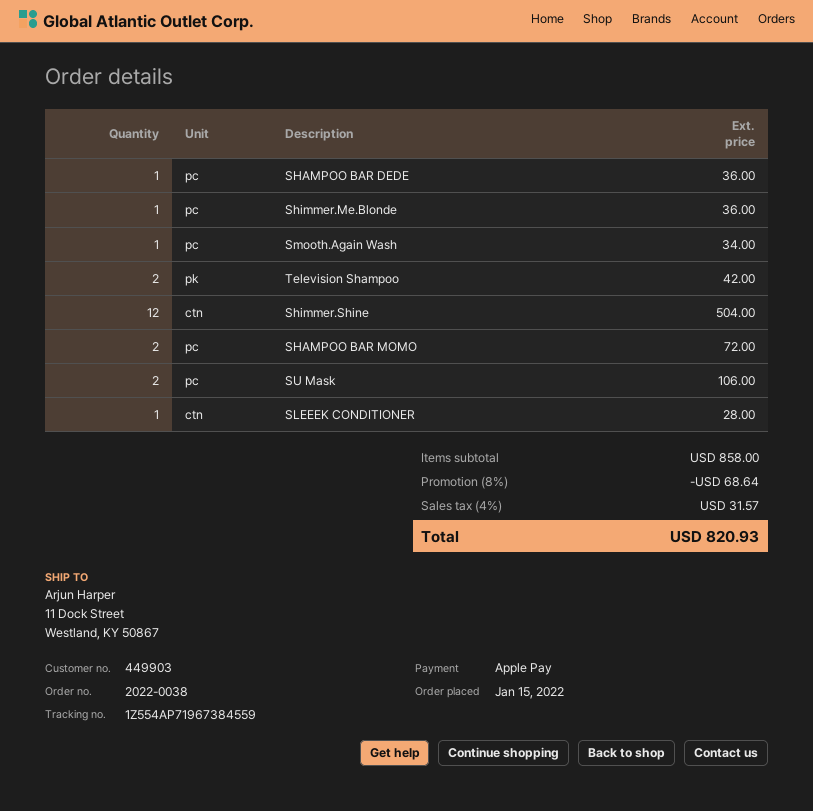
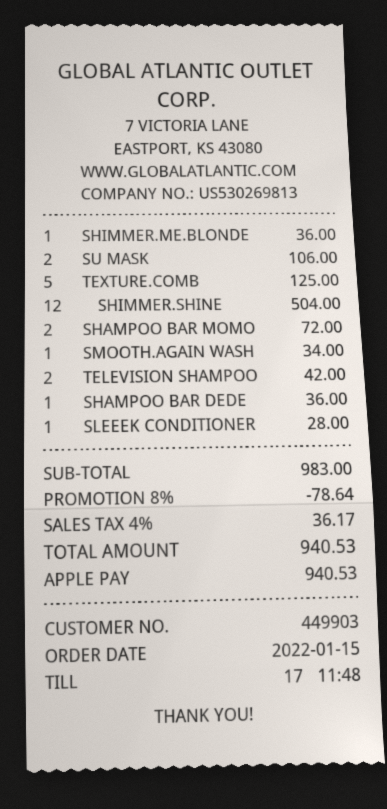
TEXTURE.COMB: none -> 5 for 125.00
subtotal: 858.00 -> 983.00
discount: 8% = 68.64 -> 8% = 78.64
tax: 4% = 31.57 -> 4% = 36.17
total: 820.93 -> 940.53

